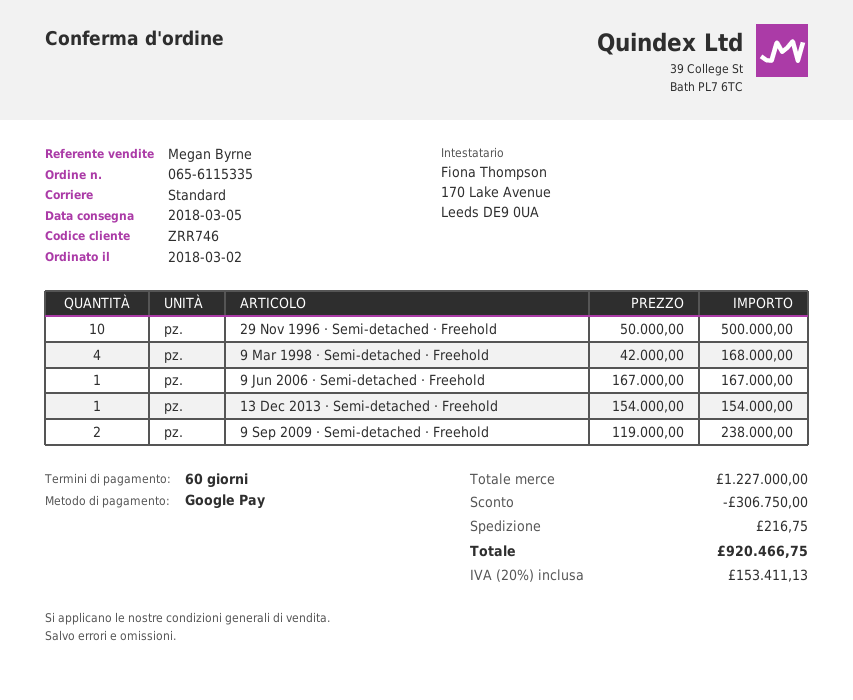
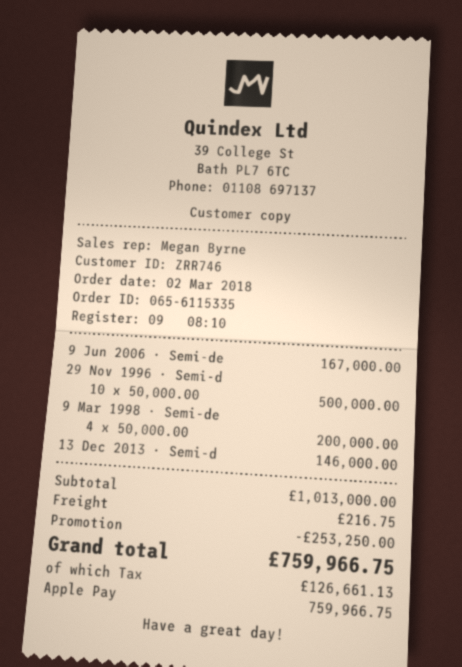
payment method: Google Pay -> Apple Pay
9 Mar 1998 · Semi-detached · Freehold: 4 x 42000.00 = 168000.00 -> 4 x 50000.00 = 200000.00
13 Dec 2013 · Semi-detached · Freehold: 1 x 154000.00 = 154000.00 -> 1 x 146000.00 = 146000.00
9 Sep 2009 · Semi-detached · Freehold: 2 x 119000.00 = 238000.00 -> none
subtotal: 1227000.00 -> 1013000.00
discount: 306750.00 -> 253250.00
tax: 153411.13 -> 126661.13
total: 920466.75 -> 759966.75

